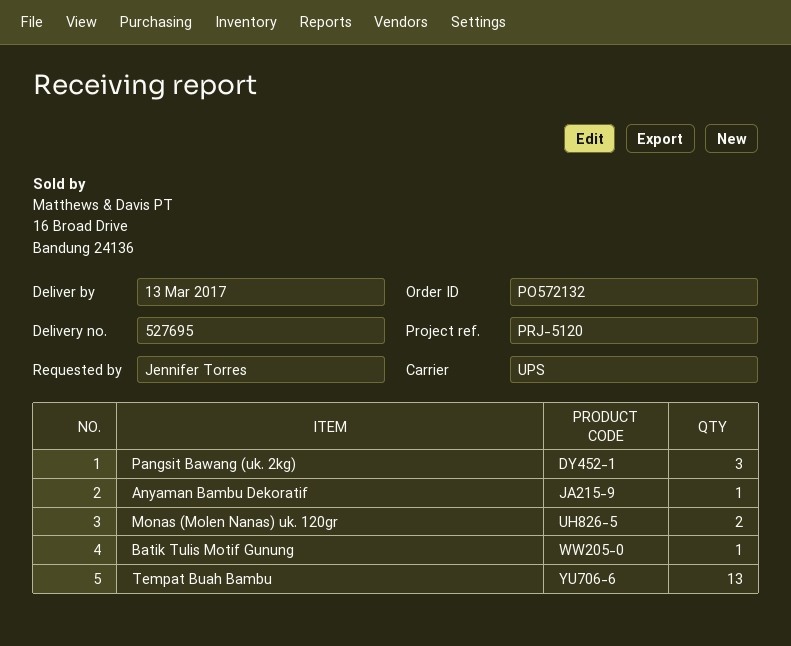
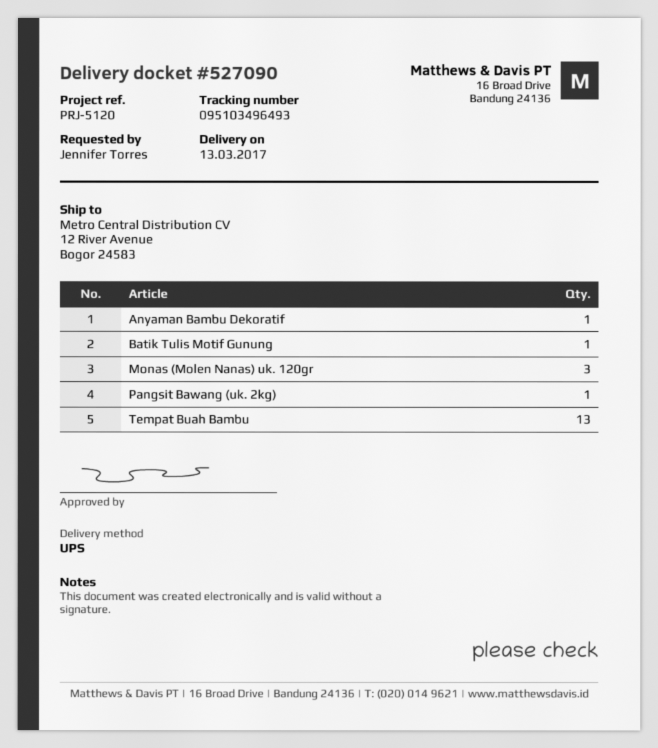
delivery note number: 527695 -> 527090
Pangsit Bawang (uk. 2kg): 3 -> 1
Monas (Molen Nanas) uk. 120gr: 2 -> 3

